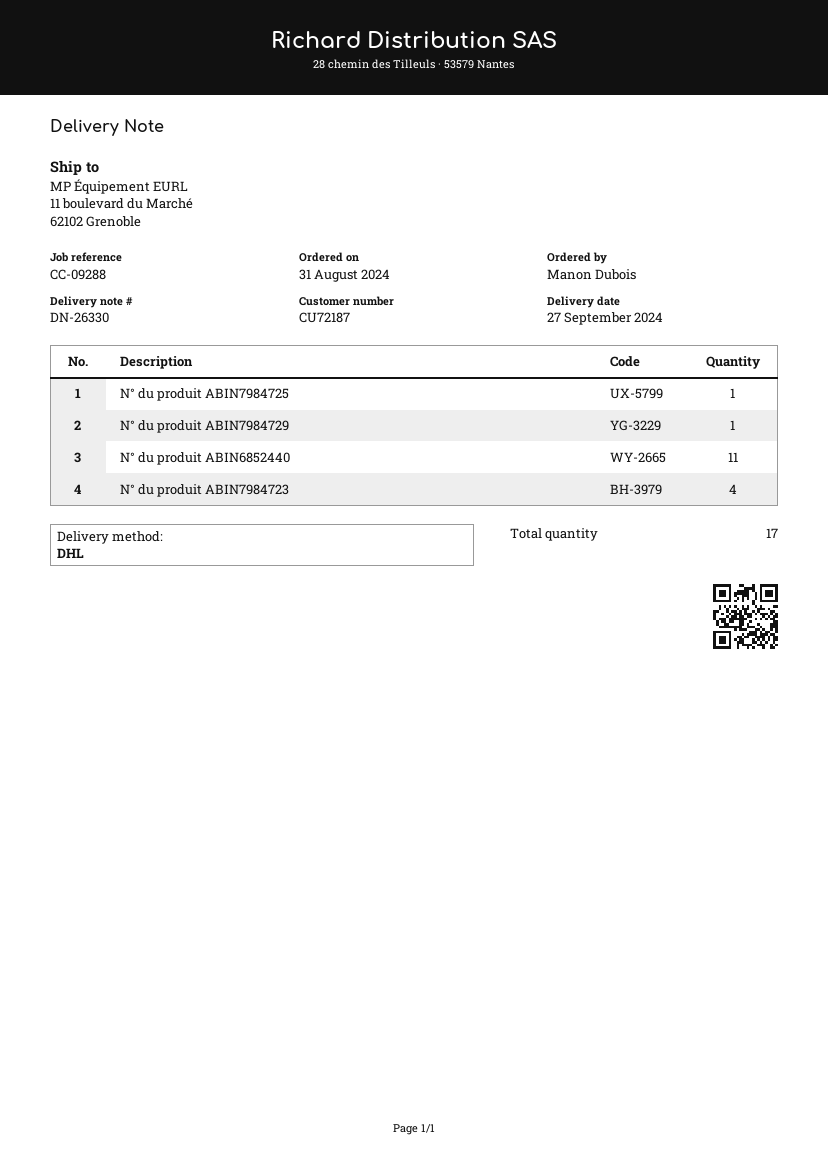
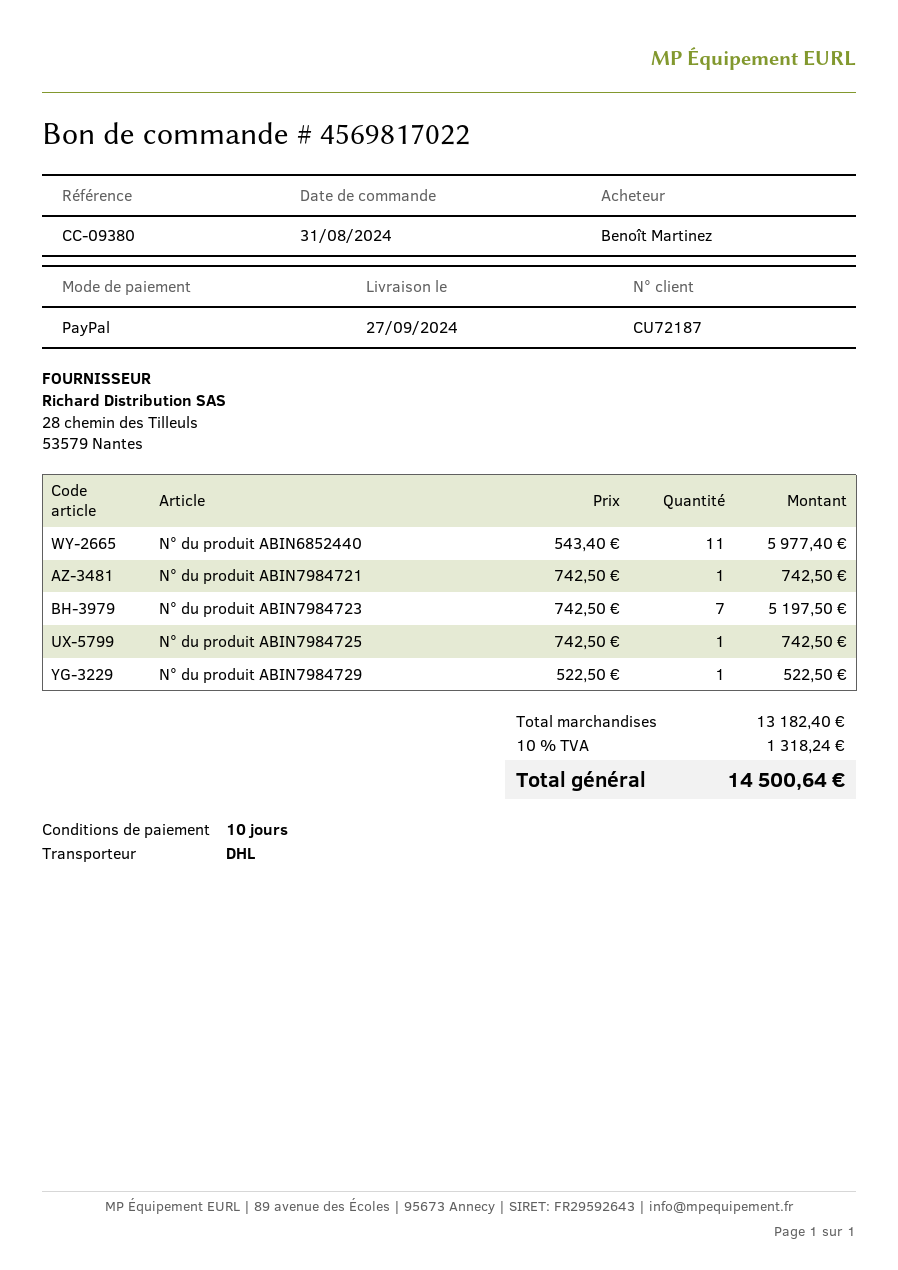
reference: CC-09288 -> CC-09380
ordered by: Manon Dubois -> Benoît Martinez
N° du produit ABIN7984723: 4 -> 7
N° du produit ABIN7984721: none -> 1

